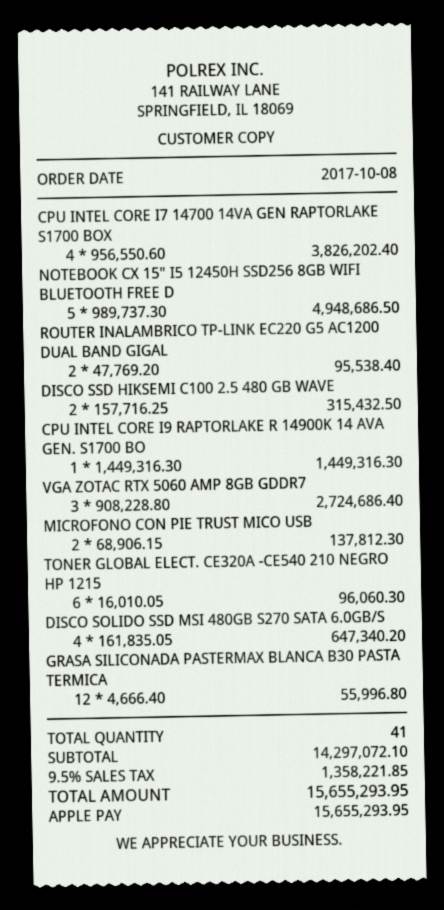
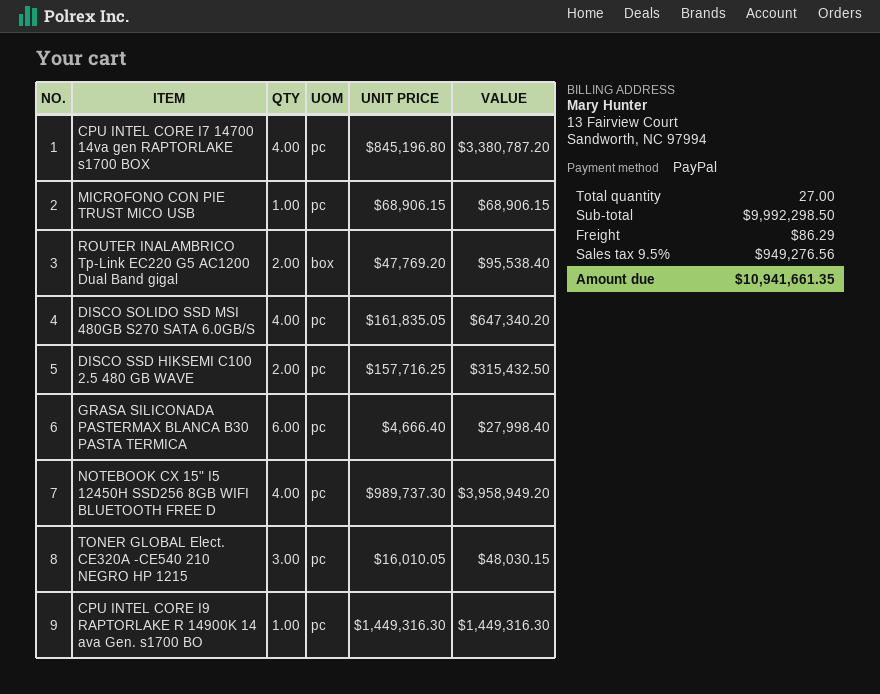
payment method: Apple Pay -> PayPal
CPU INTEL CORE I7 14700 14VA GEN RAPTORLAKE S1700 BOX: 4 x 956550.60 = 3826202.40 -> 4 x 845196.80 = 3380787.20
NOTEBOOK CX 15" I5 12450H SSD256 8GB WIFI BLUETOOTH FREE D: 5 x 989737.30 = 4948686.50 -> 4 x 989737.30 = 3958949.20
VGA ZOTAC RTX 5060 AMP 8GB GDDR7: 3 x 908228.80 = 2724686.40 -> none
MICROFONO CON PIE TRUST MICO USB: 2 x 68906.15 = 137812.30 -> 1 x 68906.15 = 68906.15
TONER GLOBAL ELECT. CE320A -CE540 210 NEGRO HP 1215: 6 x 16010.05 = 96060.30 -> 3 x 16010.05 = 48030.15
GRASA SILICONADA PASTERMAX BLANCA B30 PASTA TERMICA: 12 x 4666.40 = 55996.80 -> 6 x 4666.40 = 27998.40
total quantity: 41 -> 27
subtotal: 14297072.10 -> 9992298.50
shipping: none -> 86.29
tax: 9.5% = 1358221.85 -> 9.5% = 949276.56
total: 15655293.95 -> 10941661.35

